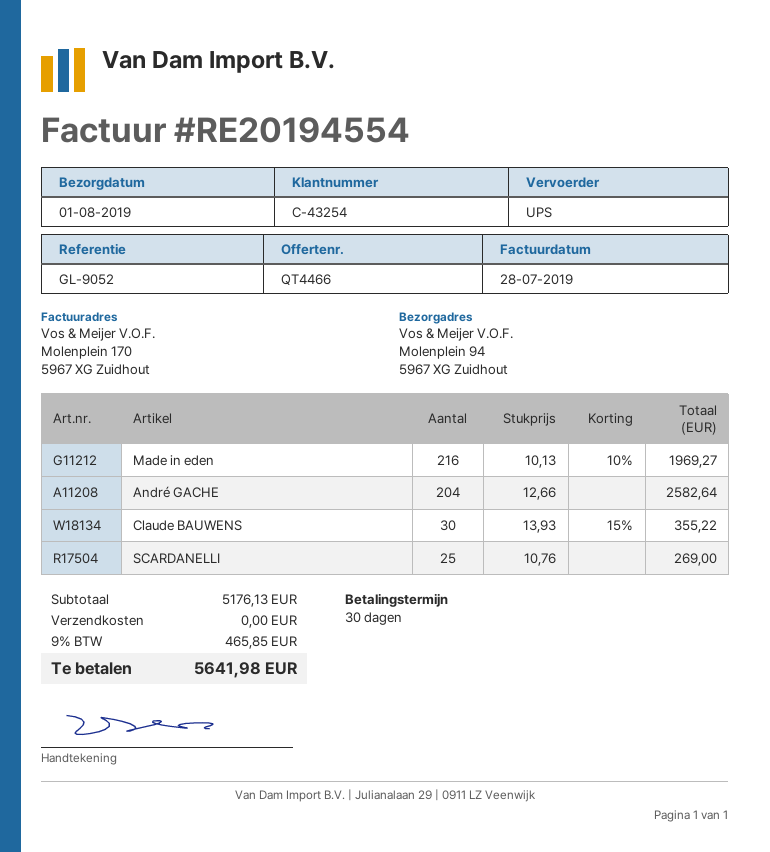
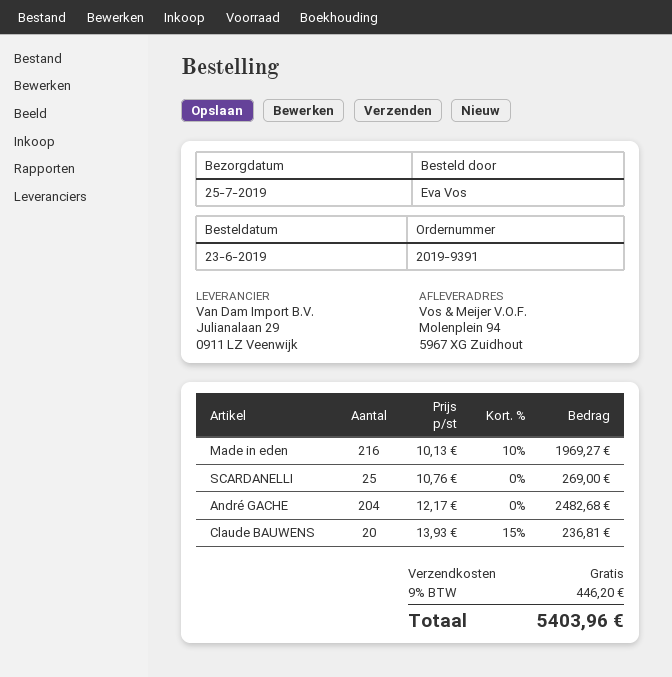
delivery date: 2019-08-01 -> 2019-07-25
André GACHE: 204 x 12.66 = 2582.64 -> 204 x 12.17 = 2482.68
Claude BAUWENS: 30 x 13.93 - 15% = 355.22 -> 20 x 13.93 - 15% = 236.81
tax: 9% = 465.85 -> 9% = 446.20
total: 5641.98 -> 5403.96

